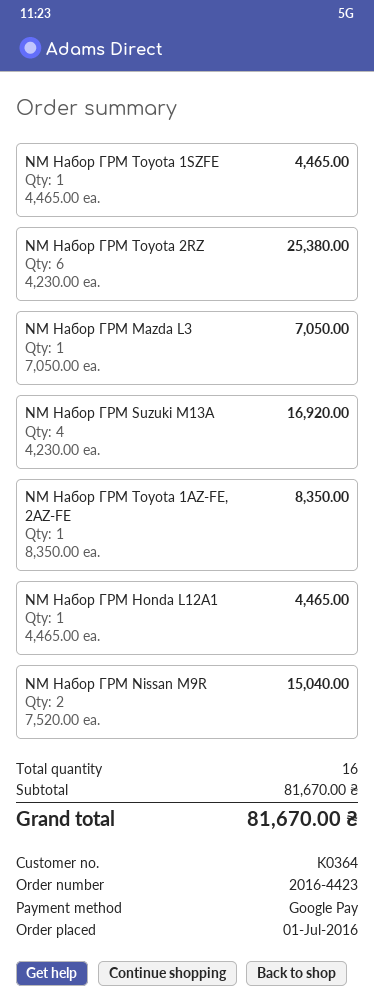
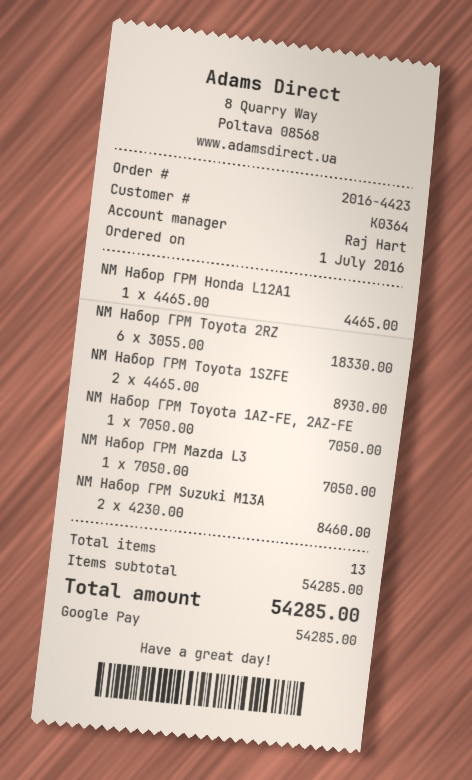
NM Набор ГРМ Toyota 1SZFE: 1 x 4465.00 = 4465.00 -> 2 x 4465.00 = 8930.00
NM Набор ГРМ Toyota 2RZ: 6 x 4230.00 = 25380.00 -> 6 x 3055.00 = 18330.00
NM Набор ГРМ Suzuki M13A: 4 x 4230.00 = 16920.00 -> 2 x 4230.00 = 8460.00
NM Набор ГРМ Toyota 1AZ-FE, 2AZ-FE: 1 x 8350.00 = 8350.00 -> 1 x 7050.00 = 7050.00
NM Набор ГРМ Nissan M9R: 2 x 7520.00 = 15040.00 -> none
total quantity: 16 -> 13
subtotal: 81670.00 -> 54285.00
total: 81670.00 -> 54285.00

